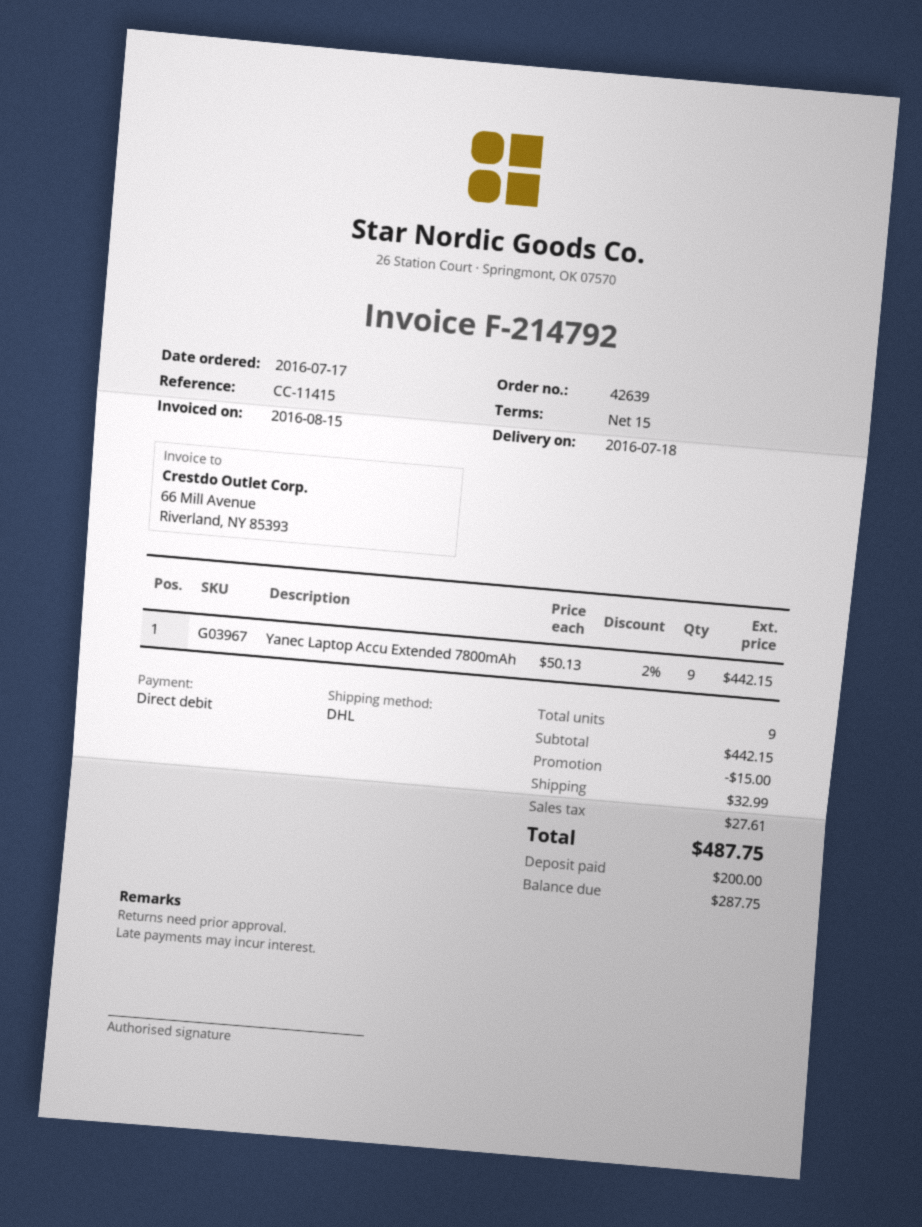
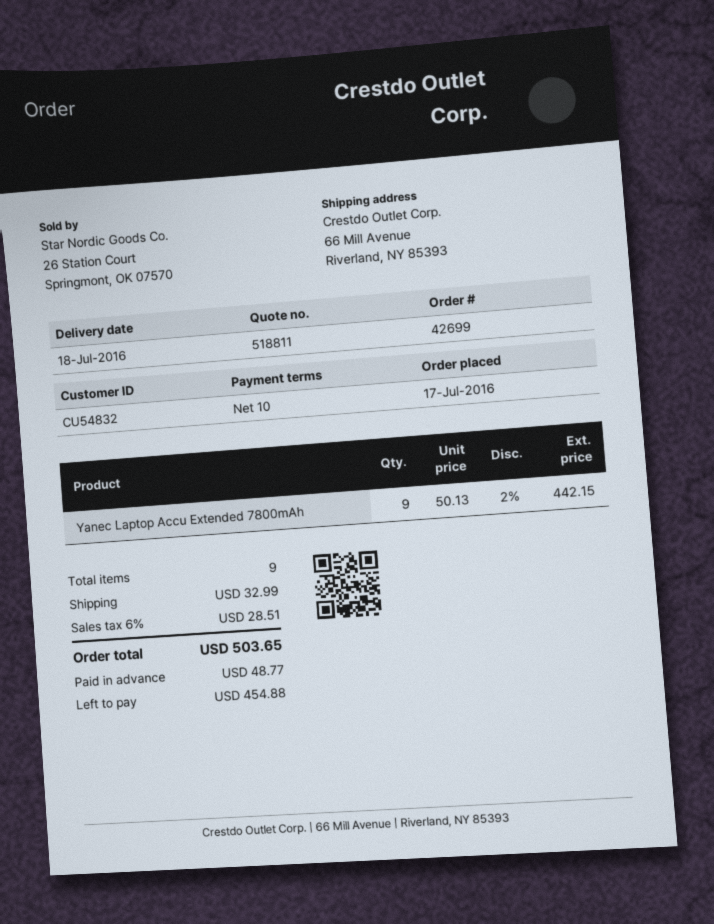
order number: 42639 -> 42699
payment terms: 15 days -> 10 days
discount: 15.00 -> none
tax: 27.61 -> 28.51
total: 487.75 -> 503.65
deposit: 200.00 -> 48.77
balance: 287.75 -> 454.88

